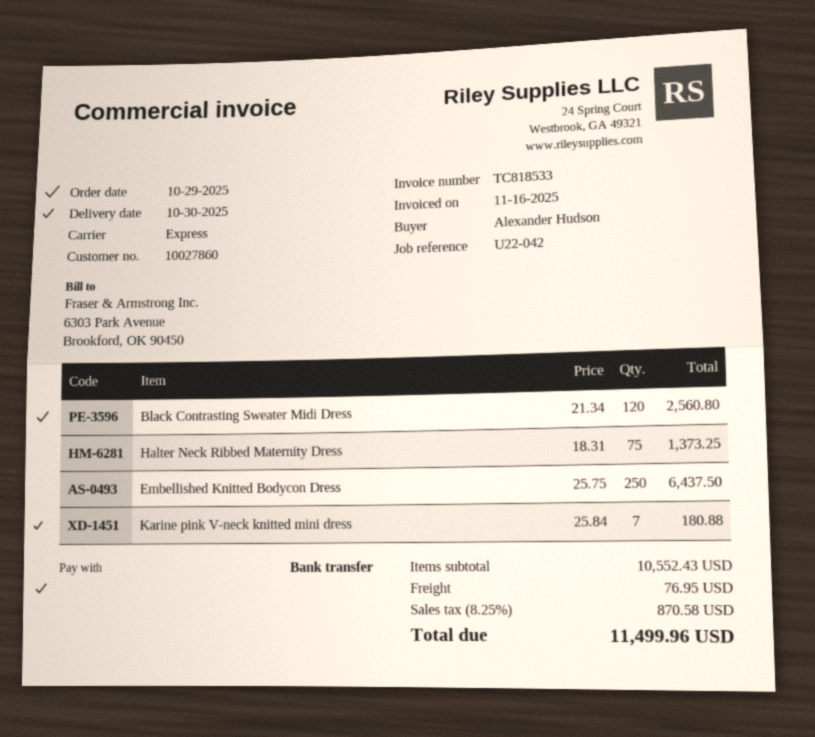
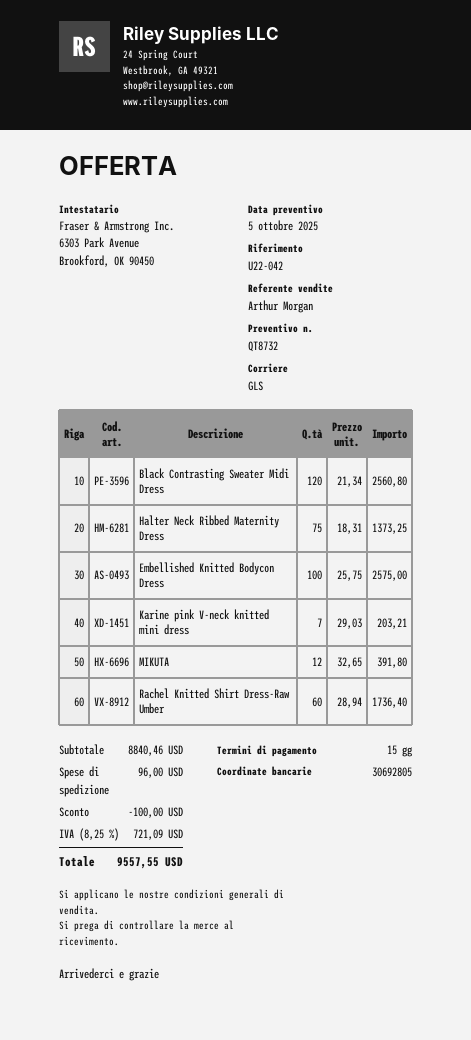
shipping method: express -> GLS
Embellished Knitted Bodycon Dress: 250 x 25.75 = 6437.50 -> 100 x 25.75 = 2575.00
Karine pink V-neck knitted mini dress: 7 x 25.84 = 180.88 -> 7 x 29.03 = 203.21
MIKUTA: none -> 12 x 32.65 = 391.80
Rachel Knitted Shirt Dress-Raw Umber: none -> 60 x 28.94 = 1736.40
subtotal: 10552.43 -> 8840.46
discount: none -> 100.00
shipping: 76.95 -> 96.00
tax: 8.25% = 870.58 -> 8.25% = 721.09
total: 11499.96 -> 9557.55

